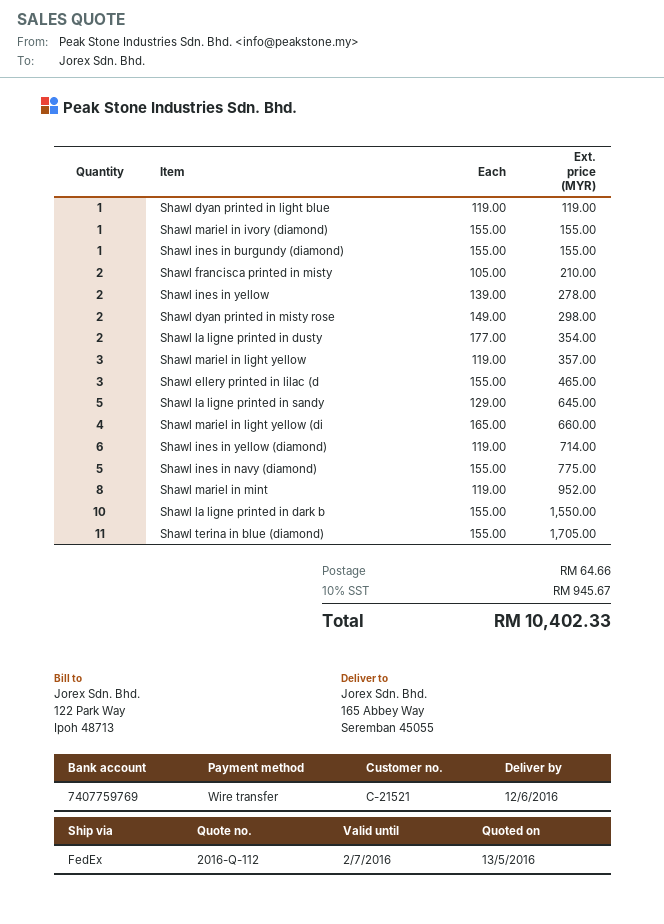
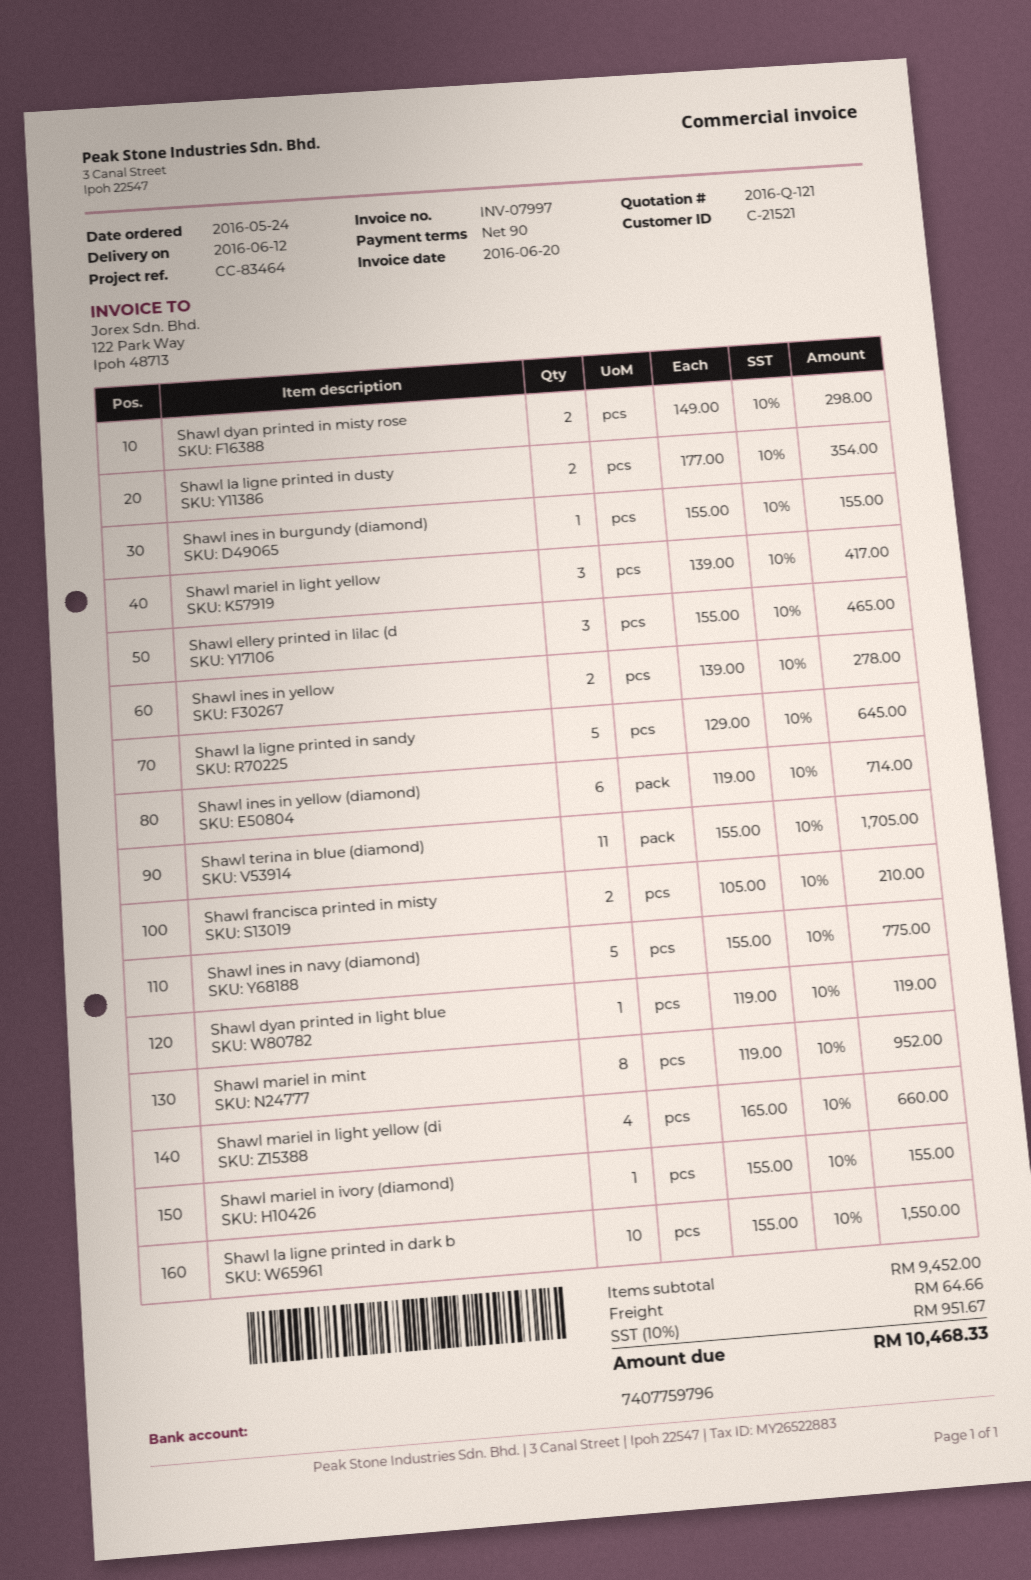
quote number: 2016-Q-112 -> 2016-Q-121
bank account: 7407759769 -> 7407759796
Shawl mariel in light yellow: 3 x 119.00 = 357.00 -> 3 x 139.00 = 417.00
tax: 10% = 945.67 -> 10% = 951.67
total: 10402.33 -> 10468.33

